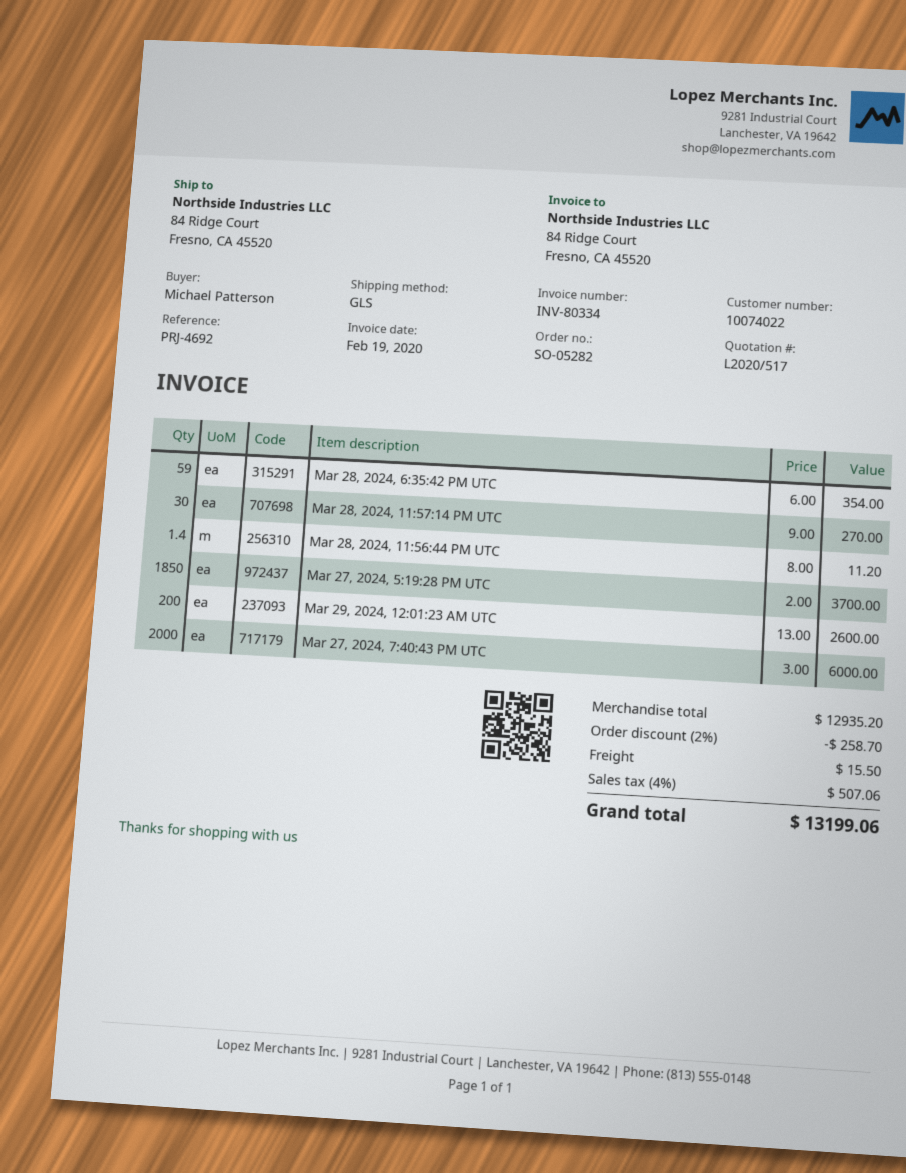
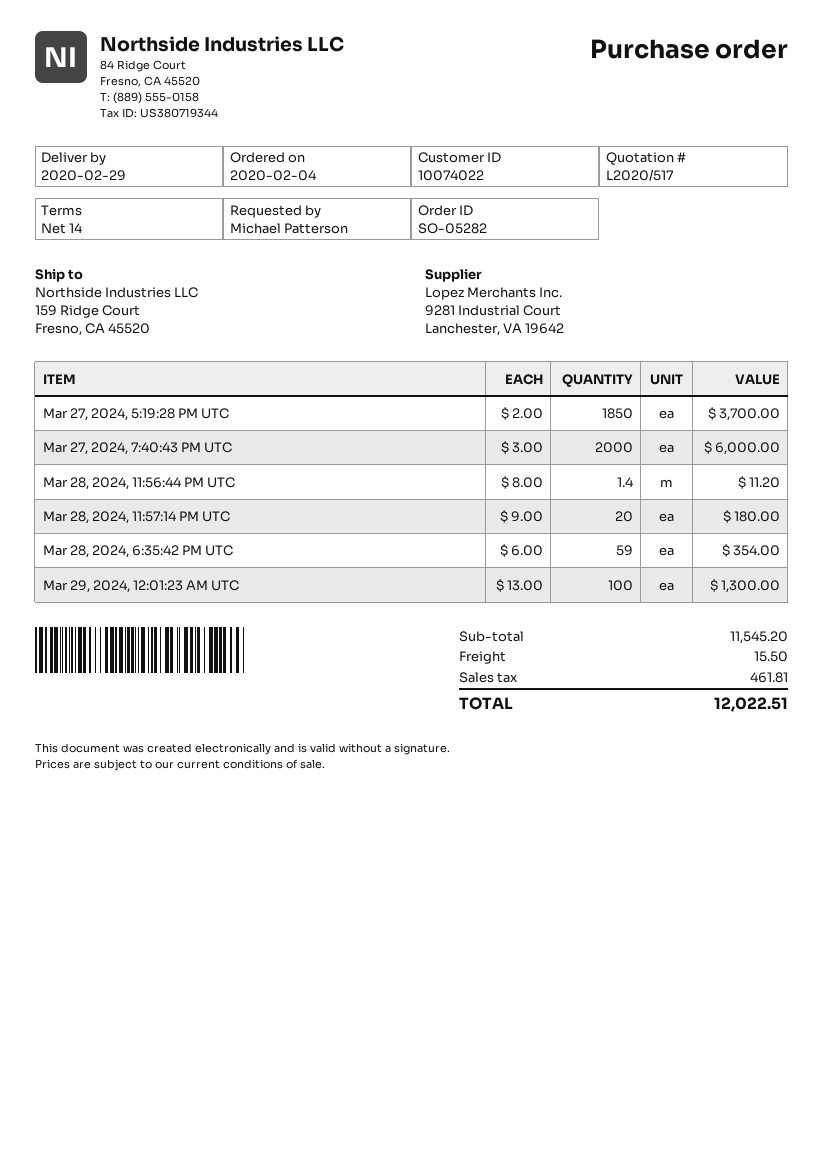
ship to: 84 Ridge Court, Fresno, CA 45520 -> 159 Ridge Court, Fresno, CA 45520
Mar 28, 2024, 11:57:14 PM UTC: 30 x 9.00 = 270.00 -> 20 x 9.00 = 180.00
Mar 29, 2024, 12:01:23 AM UTC: 200 x 13.00 = 2600.00 -> 100 x 13.00 = 1300.00
subtotal: 12935.20 -> 11545.20
discount: 2% = 258.70 -> none
tax: 507.06 -> 461.81
total: 13199.06 -> 12022.51

